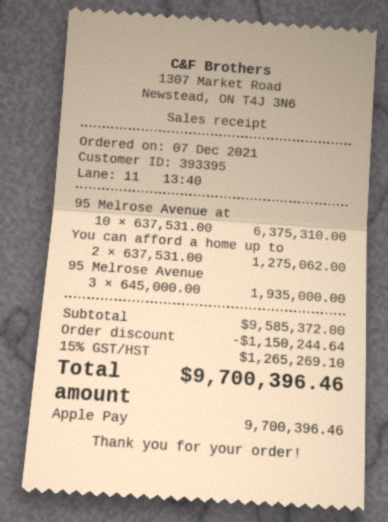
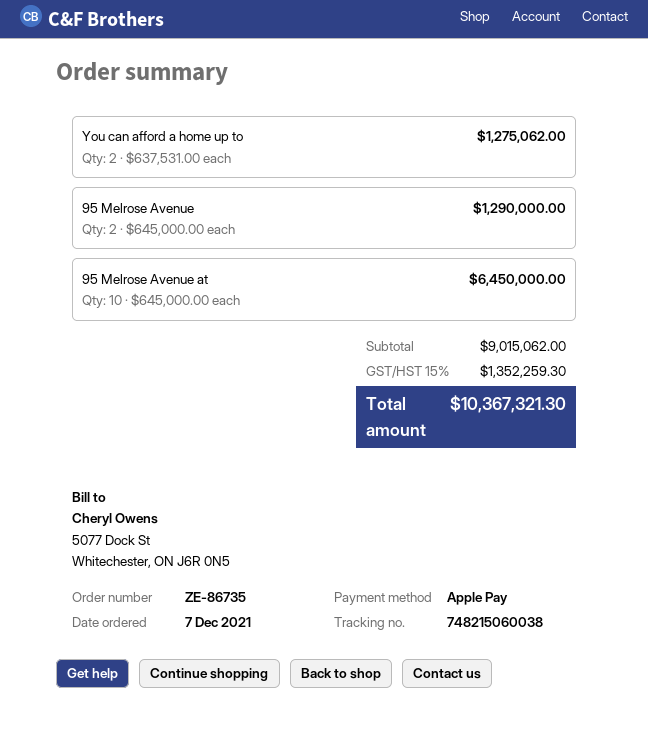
95 Melrose Avenue at: 10 x 637531.00 = 6375310.00 -> 10 x 645000.00 = 6450000.00
95 Melrose Avenue: 3 x 645000.00 = 1935000.00 -> 2 x 645000.00 = 1290000.00
subtotal: 9585372.00 -> 9015062.00
discount: 1150244.64 -> none
tax: 15% = 1265269.10 -> 15% = 1352259.30
total: 9700396.46 -> 10367321.30

